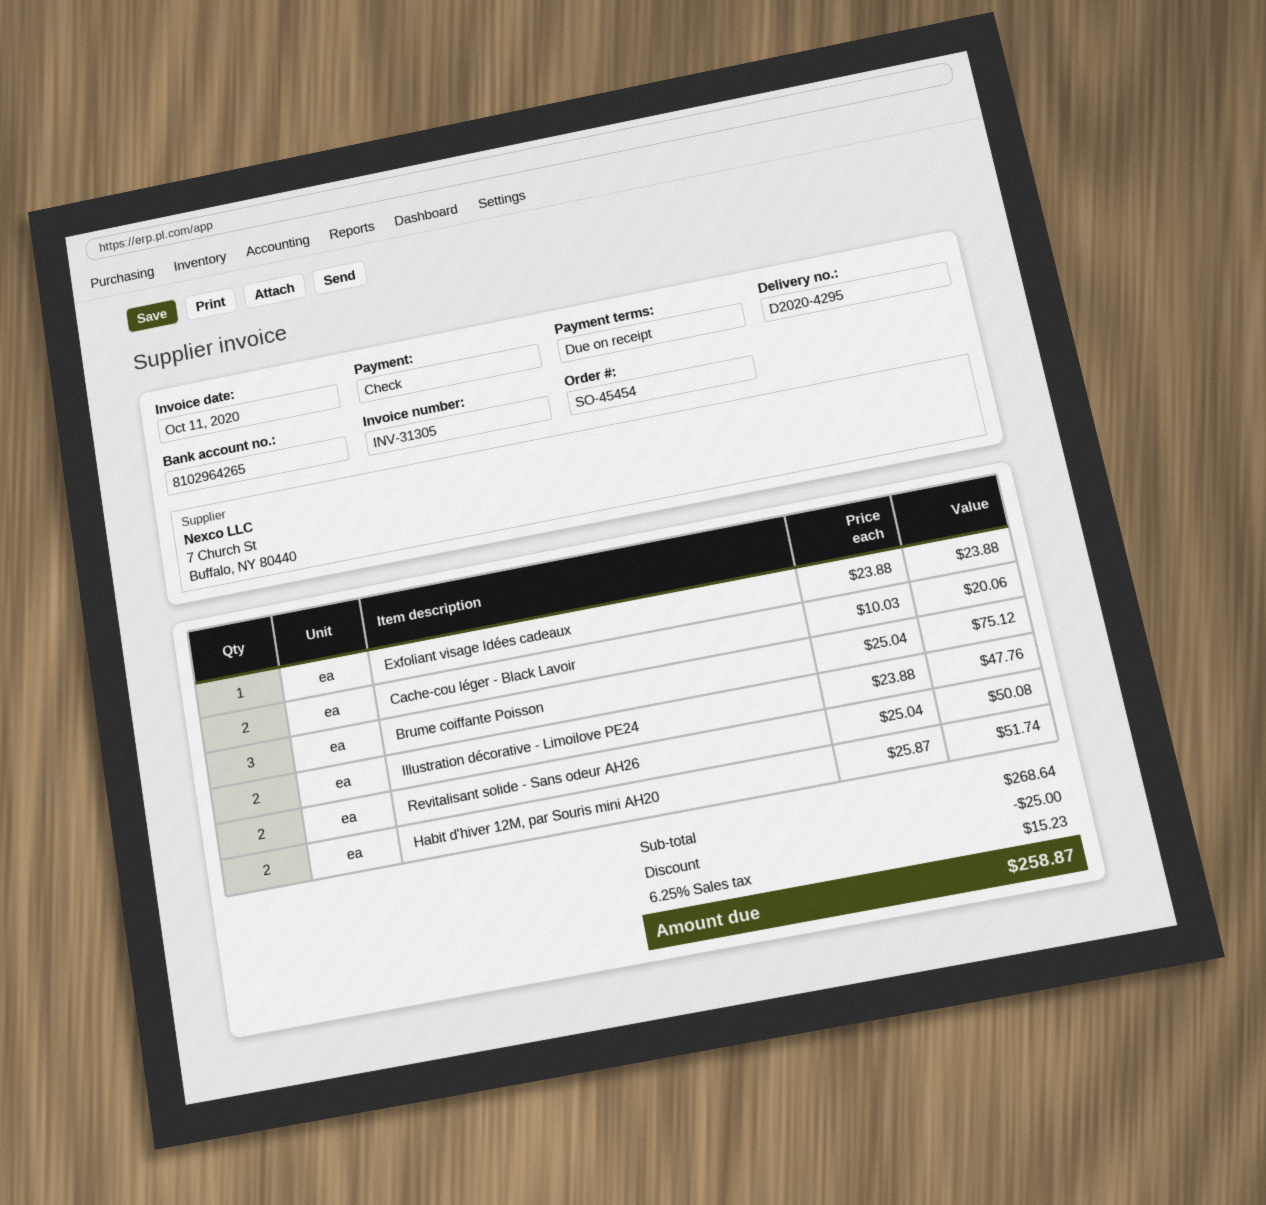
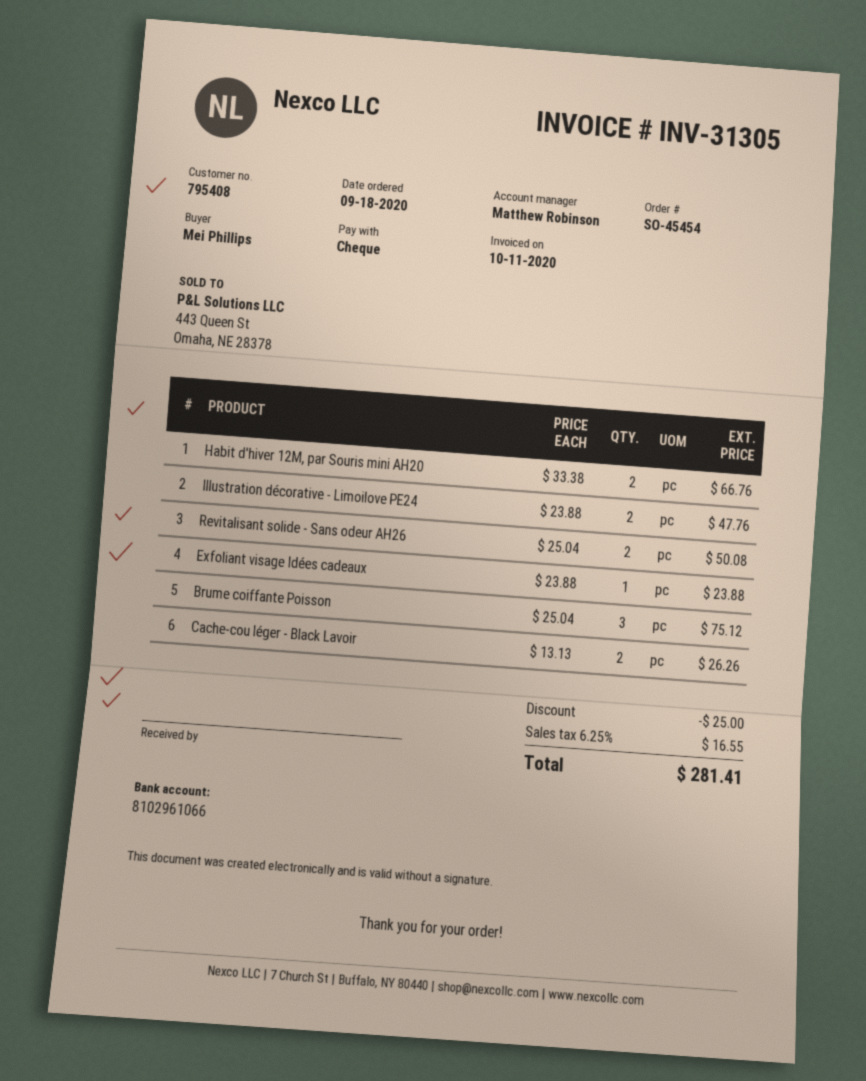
bank account: 8102964265 -> 8102961066
Cache-cou léger - Black Lavoir: 2 x 10.03 = 20.06 -> 2 x 13.13 = 26.26
Habit d'hiver 12M, par Souris mini AH20: 2 x 25.87 = 51.74 -> 2 x 33.38 = 66.76
tax: 6.25% = 15.23 -> 6.25% = 16.55
total: 258.87 -> 281.41

